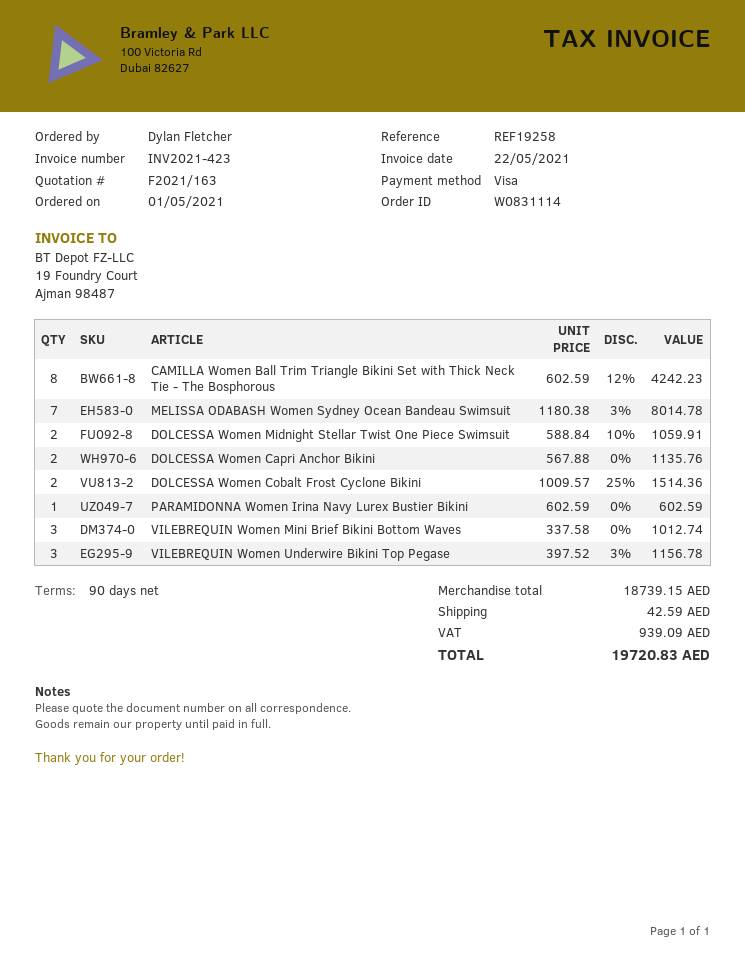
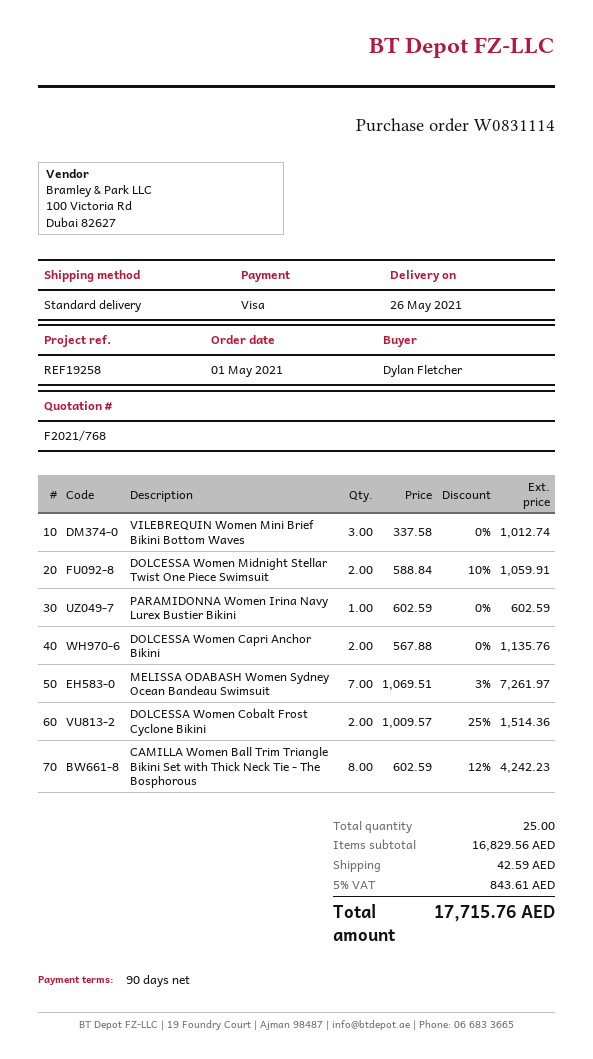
quote number: F2021/163 -> F2021/768
MELISSA ODABASH Women Sydney Ocean Bandeau Swimsuit: 7 x 1180.38 - 3% = 8014.78 -> 7 x 1069.51 - 3% = 7261.97
VILEBREQUIN Women Underwire Bikini Top Pegase: 3 x 397.52 - 3% = 1156.78 -> none
subtotal: 18739.15 -> 16829.56
tax: 939.09 -> 843.61
total: 19720.83 -> 17715.76

